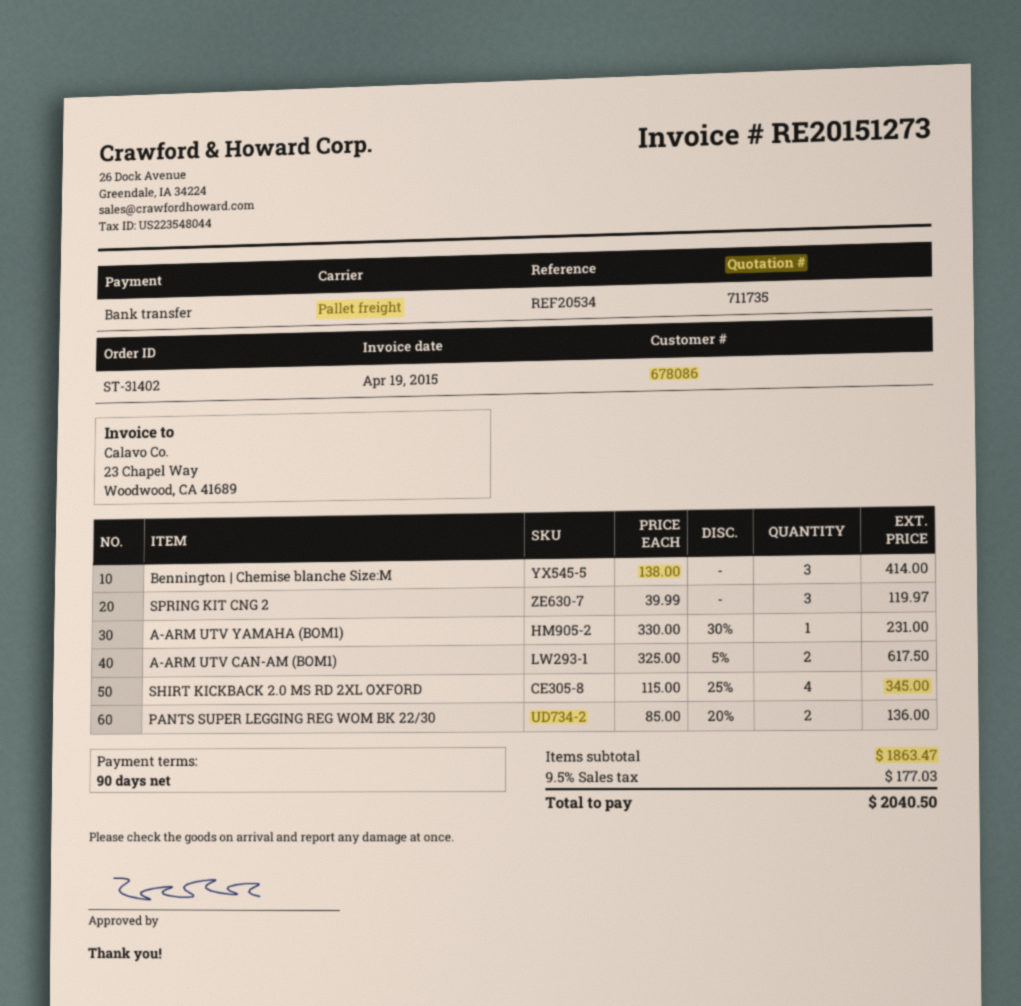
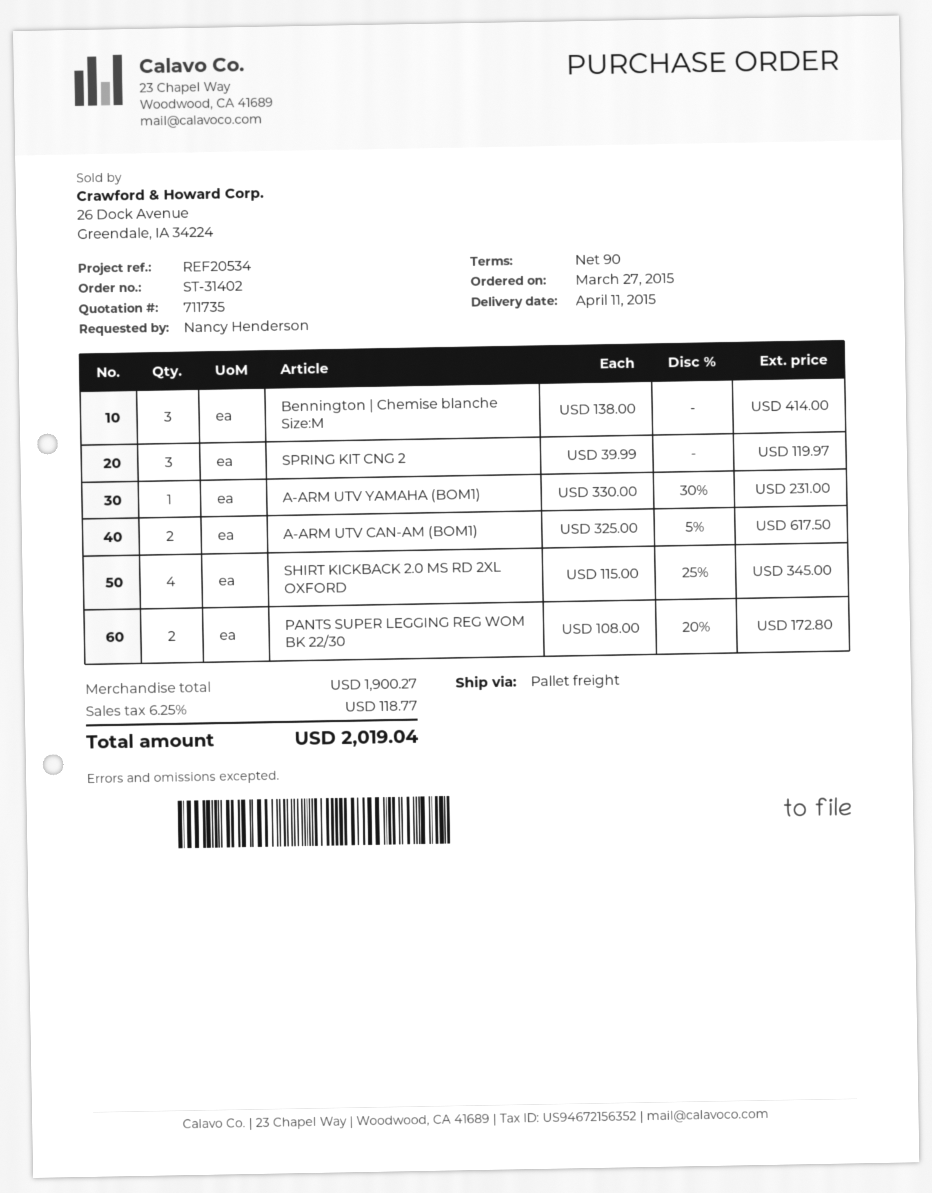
PANTS SUPER LEGGING REG WOM BK 22/30: 2 x 85.00 - 20% = 136.00 -> 2 x 108.00 - 20% = 172.80
subtotal: 1863.47 -> 1900.27
tax: 9.5% = 177.03 -> 6.25% = 118.77
total: 2040.50 -> 2019.04

